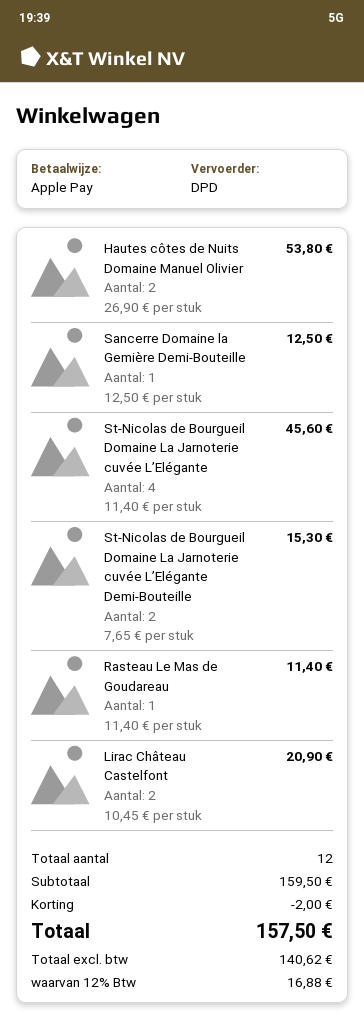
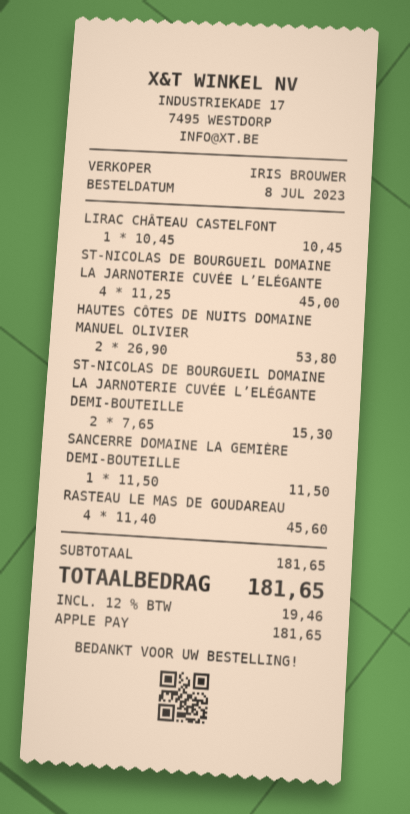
Sancerre Domaine la Gemière Demi-Bouteille: 1 x 12.50 = 12.50 -> 1 x 11.50 = 11.50
St-Nicolas de Bourgueil Domaine La Jarnoterie cuvée L’Elégante: 4 x 11.40 = 45.60 -> 4 x 11.25 = 45.00
Rasteau Le Mas de Goudareau: 1 x 11.40 = 11.40 -> 4 x 11.40 = 45.60
Lirac Château Castelfont: 2 x 10.45 = 20.90 -> 1 x 10.45 = 10.45
subtotal: 159.50 -> 181.65
discount: 2.00 -> none
tax: 12% = 16.88 -> 12% = 19.46
total: 157.50 -> 181.65

